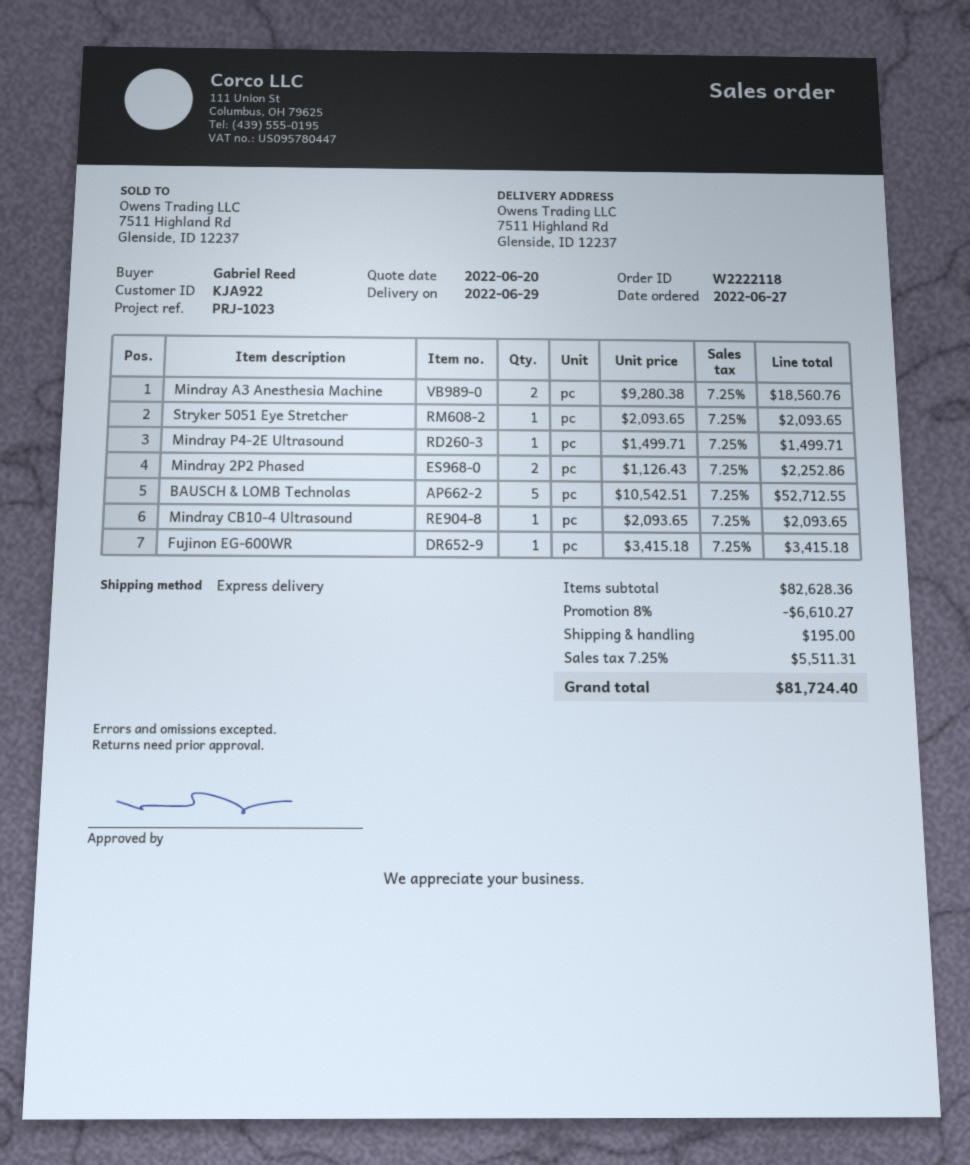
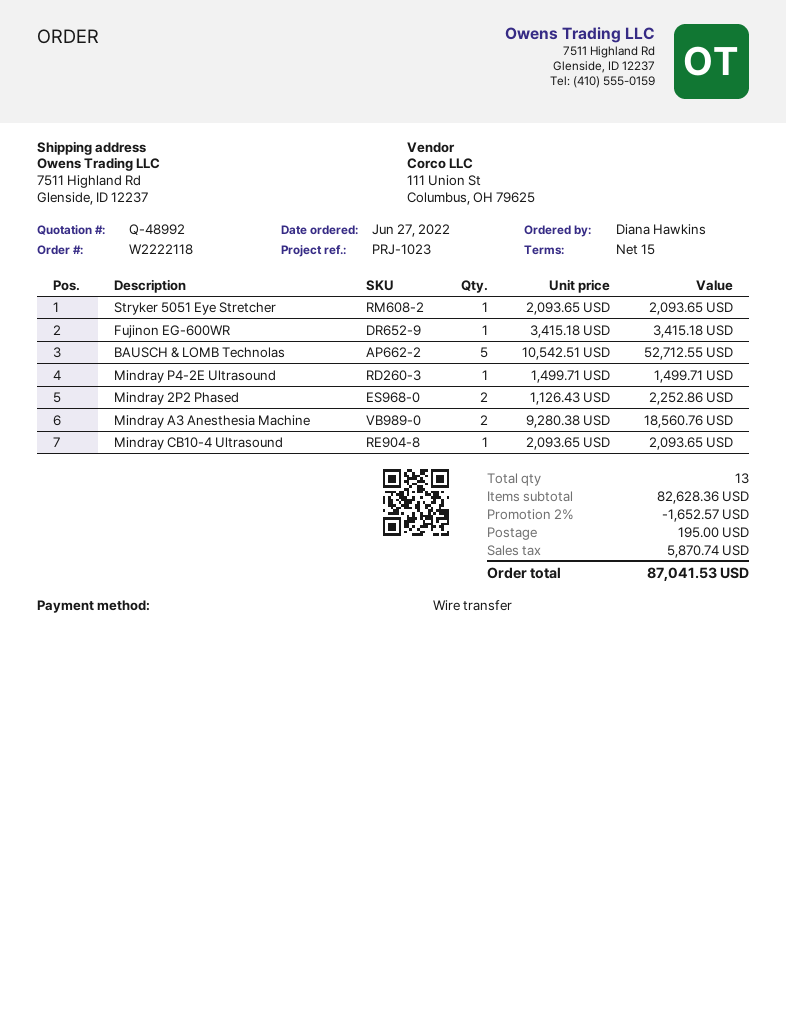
ordered by: Gabriel Reed -> Diana Hawkins
discount: 8% = 6610.27 -> 2% = 1652.57
tax: 5511.31 -> 5870.74
total: 81724.40 -> 87041.53

